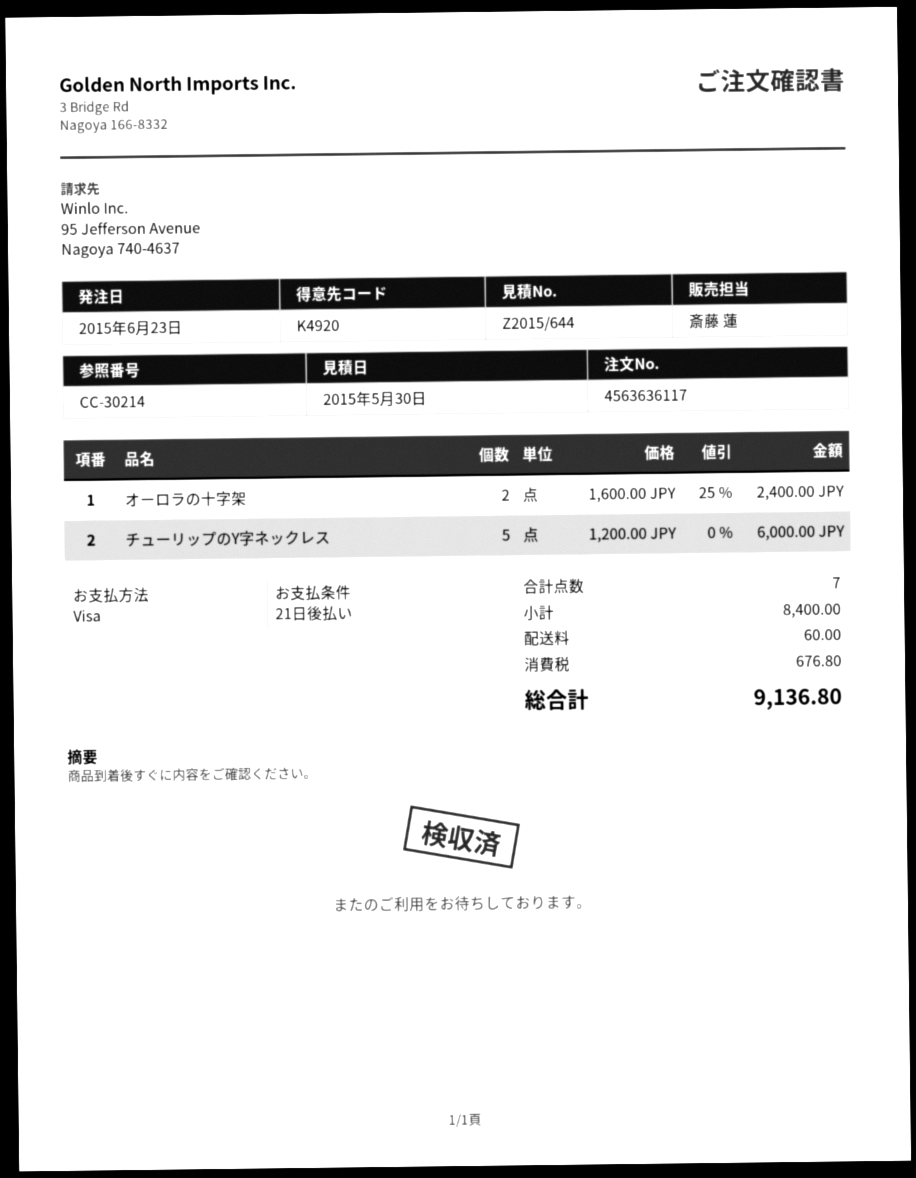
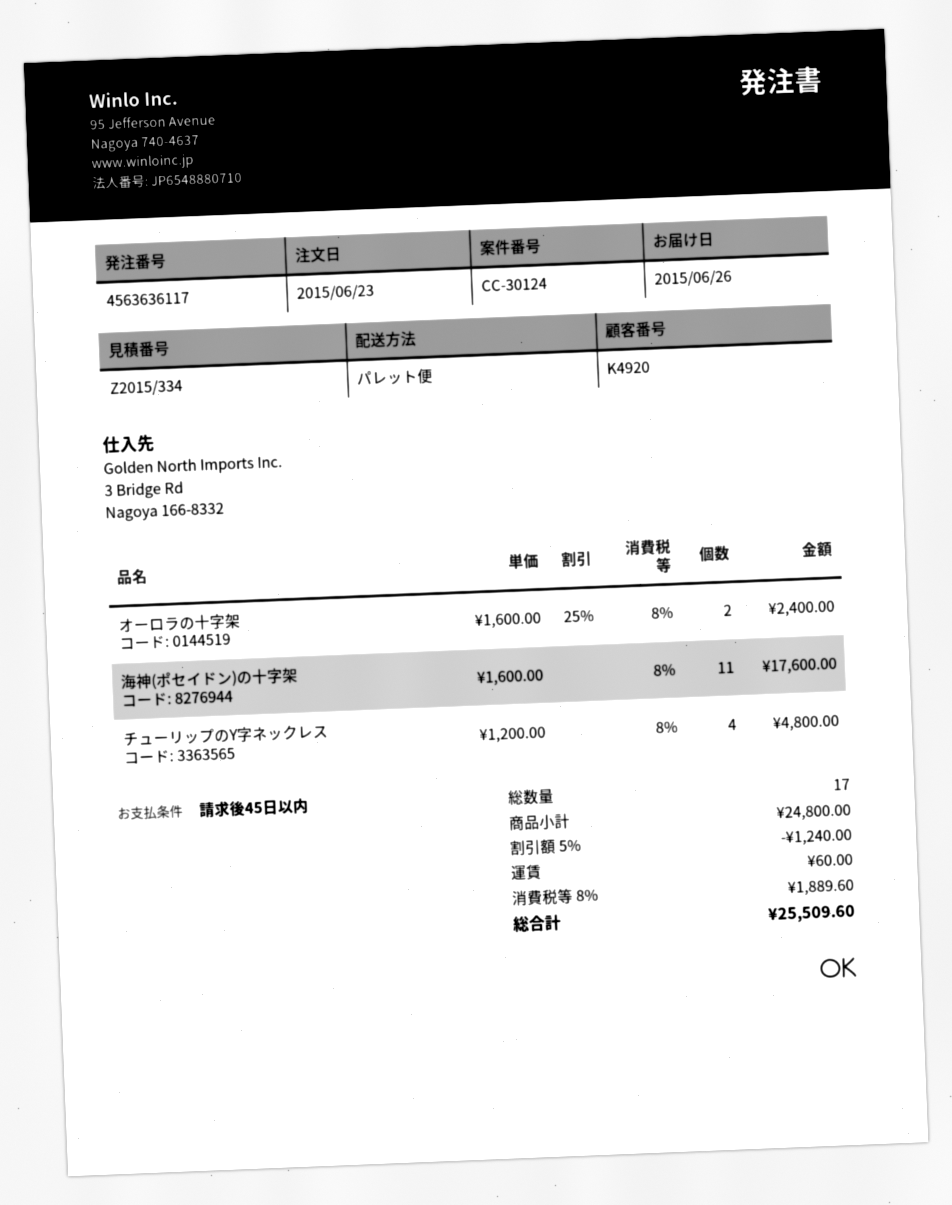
quote number: Z2015/644 -> Z2015/334
payment terms: 21 days -> 45 days
reference: CC-30214 -> CC-30124
チューリップのY字ネックレス: 5 x 1200.00 = 6000.00 -> 4 x 1200.00 = 4800.00
海神(ポセイドン)の十字架: none -> 11 x 1600.00 = 17600.00
total quantity: 7 -> 17
subtotal: 8400.00 -> 24800.00
discount: none -> 5% = 1240.00
tax: 676.80 -> 1889.60
total: 9136.80 -> 25509.60

